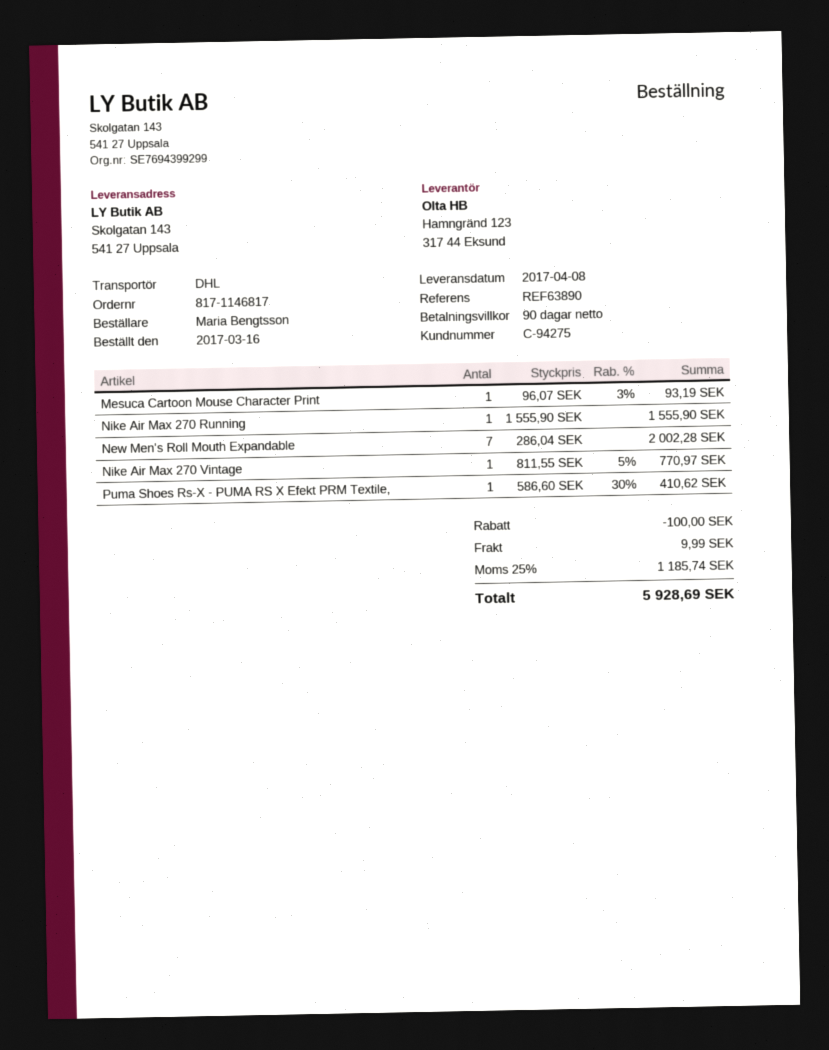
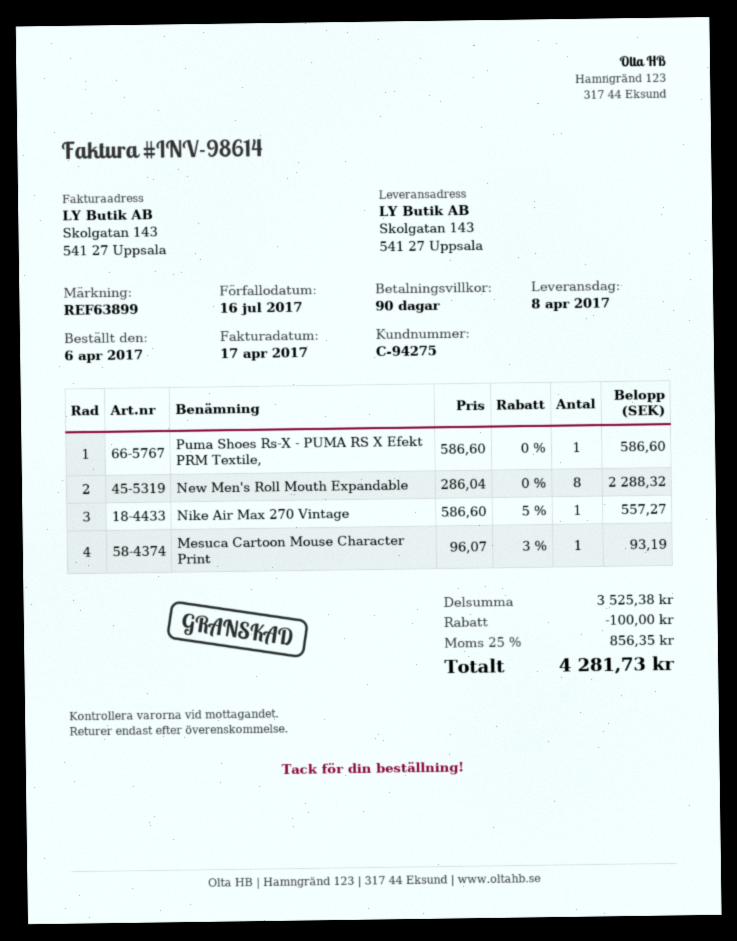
order date: 2017-03-16 -> 2017-04-06
reference: REF63890 -> REF63899
Nike Air Max 270 Running: 1 x 1555.90 = 1555.90 -> none
New Men's Roll Mouth Expandable: 7 x 286.04 = 2002.28 -> 8 x 286.04 = 2288.32
Nike Air Max 270 Vintage: 1 x 811.55 - 5% = 770.97 -> 1 x 586.60 - 5% = 557.27
Puma Shoes Rs-X - PUMA RS X Efekt PRM Textile,: 1 x 586.60 - 30% = 410.62 -> 1 x 586.60 = 586.60
shipping: 9.99 -> none
tax: 25% = 1185.74 -> 25% = 856.35
total: 5928.69 -> 4281.73

